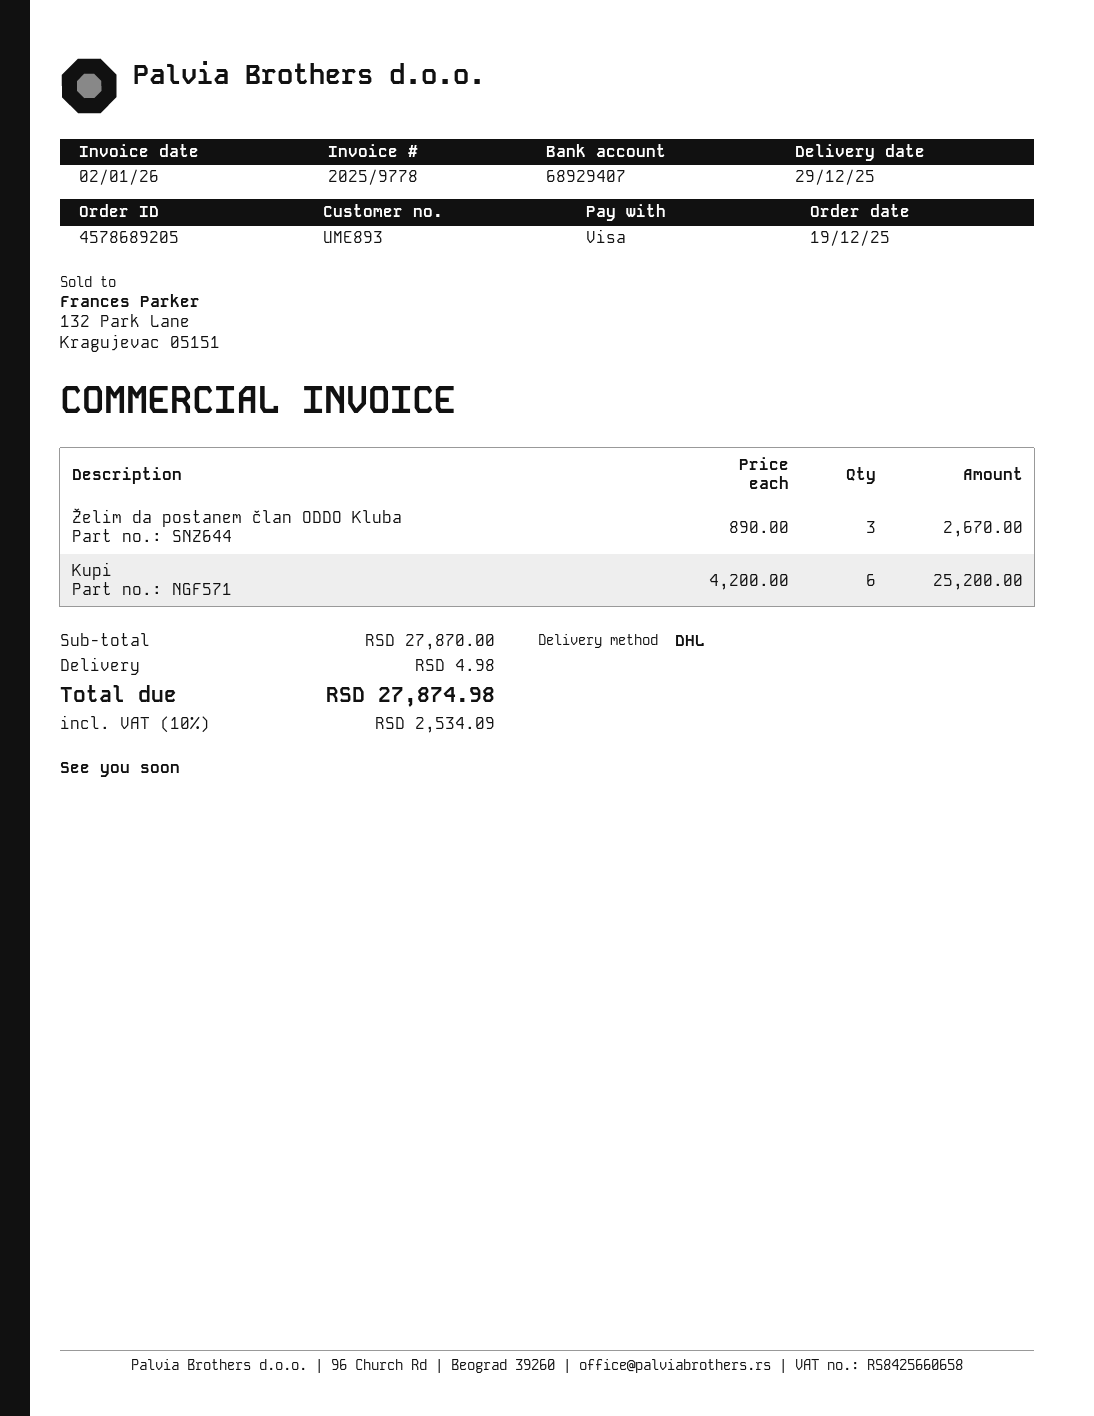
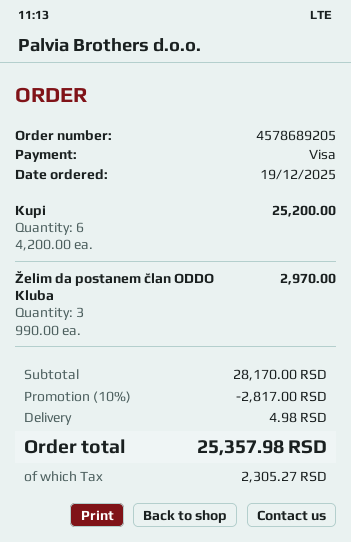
Želim da postanem član ODDO Kluba: 3 x 890.00 = 2670.00 -> 3 x 990.00 = 2970.00
subtotal: 27870.00 -> 28170.00
discount: none -> 10% = 2817.00
tax: 2534.09 -> 2305.27
total: 27874.98 -> 25357.98

